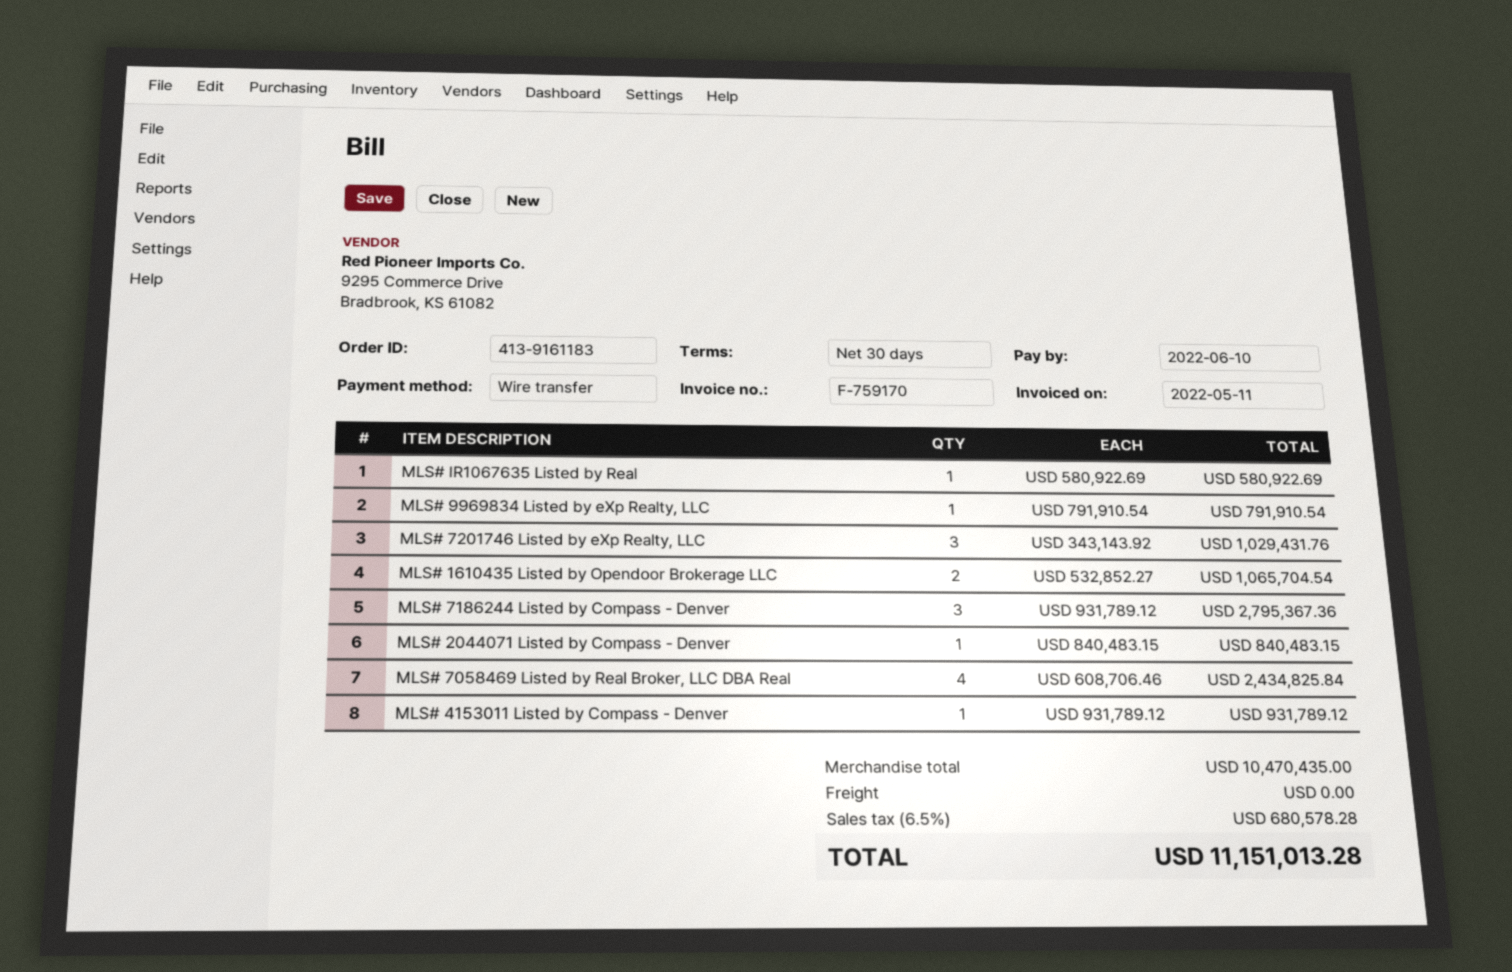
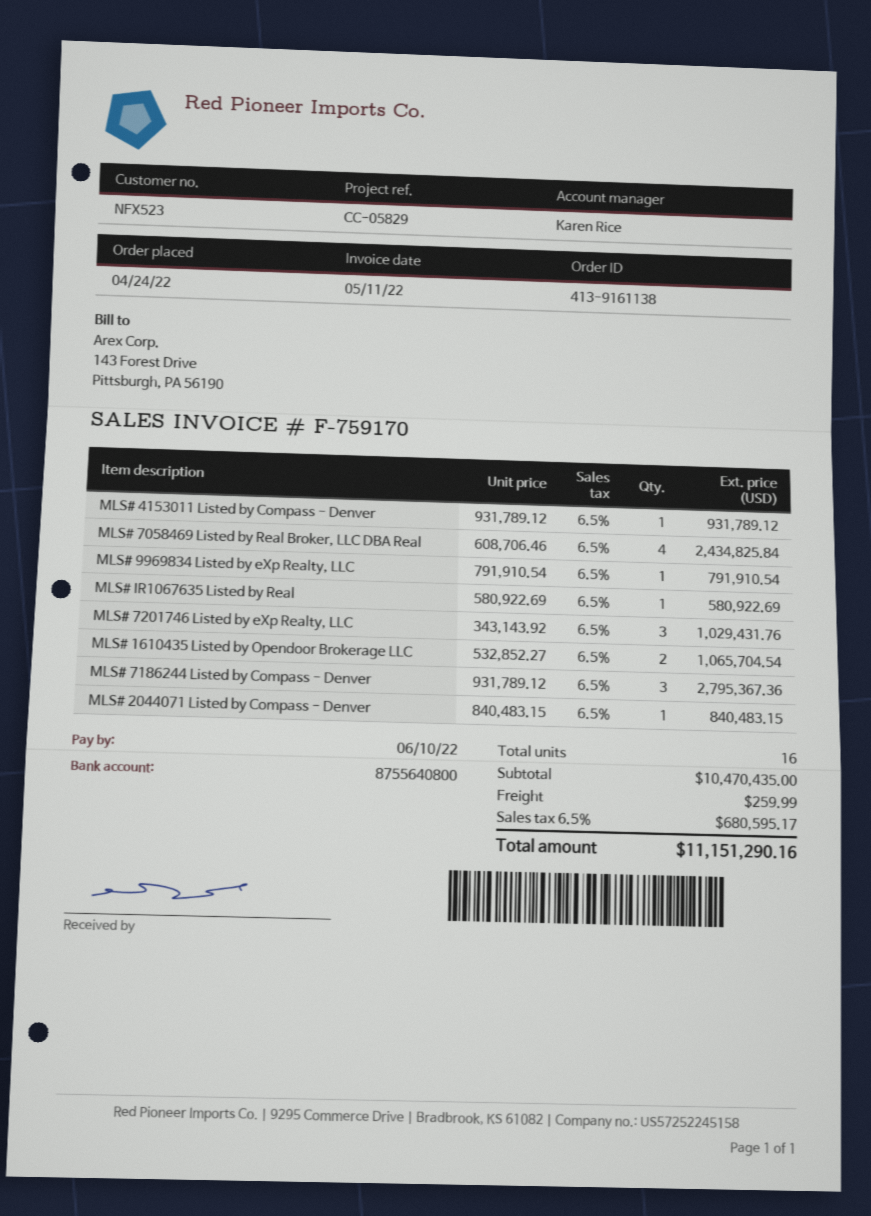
order number: 413-9161183 -> 413-9161138
shipping: 0.00 -> 259.99
tax: 6.5% = 680578.28 -> 6.5% = 680595.17
total: 11151013.28 -> 11151290.16

